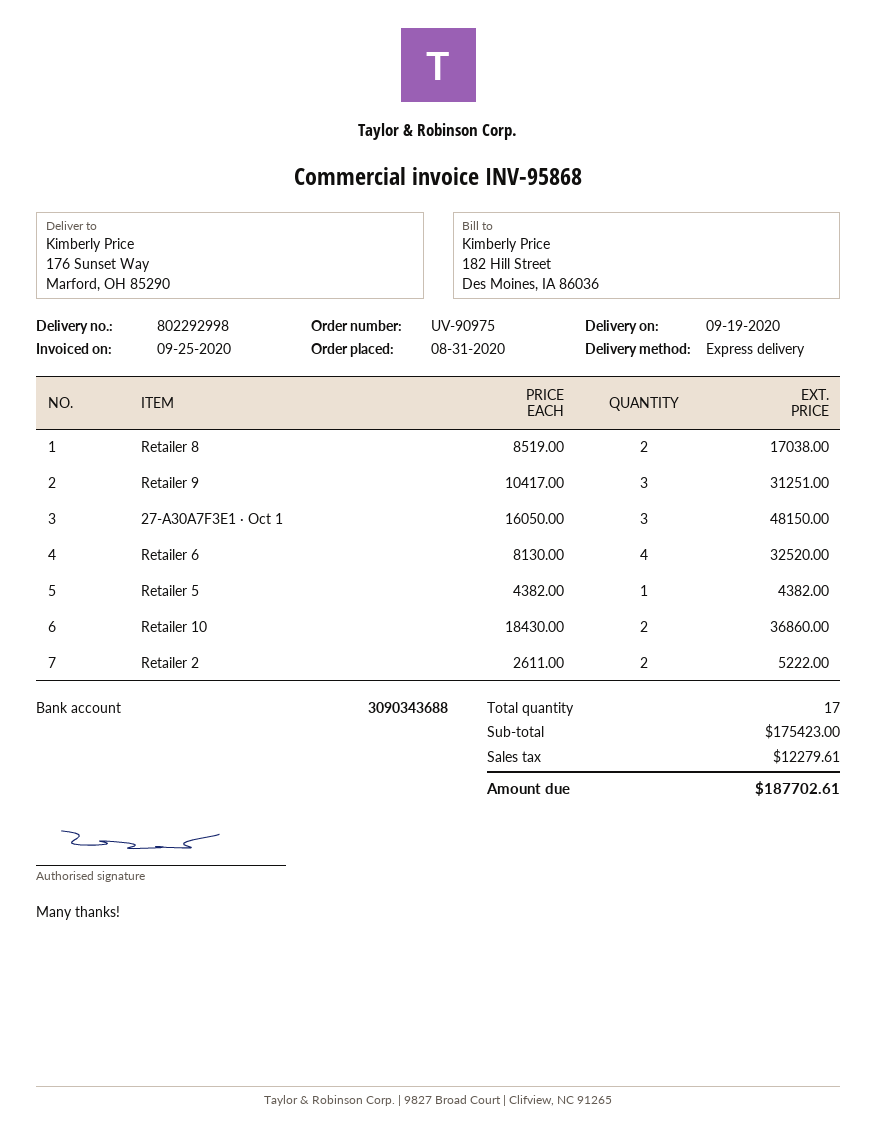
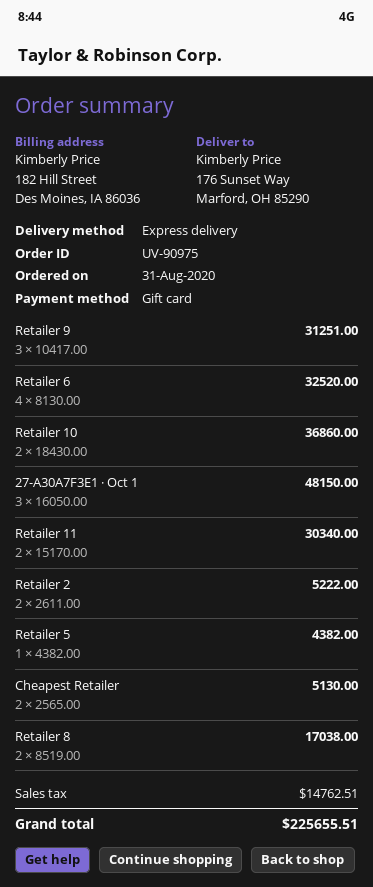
Retailer 11: none -> 2 x 15170.00 = 30340.00
Cheapest Retailer: none -> 2 x 2565.00 = 5130.00
tax: 12279.61 -> 14762.51
total: 187702.61 -> 225655.51

